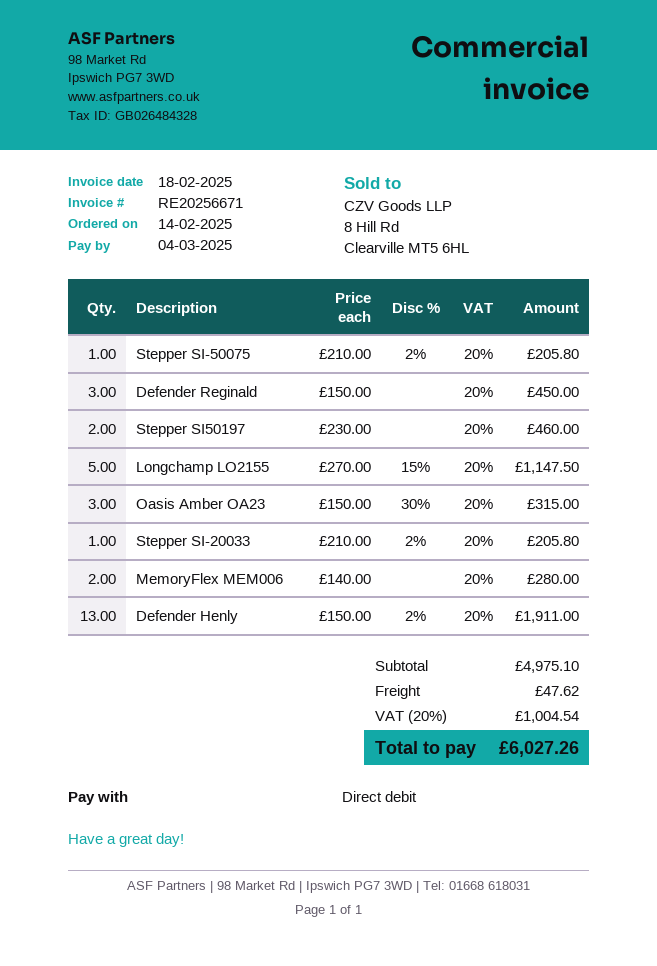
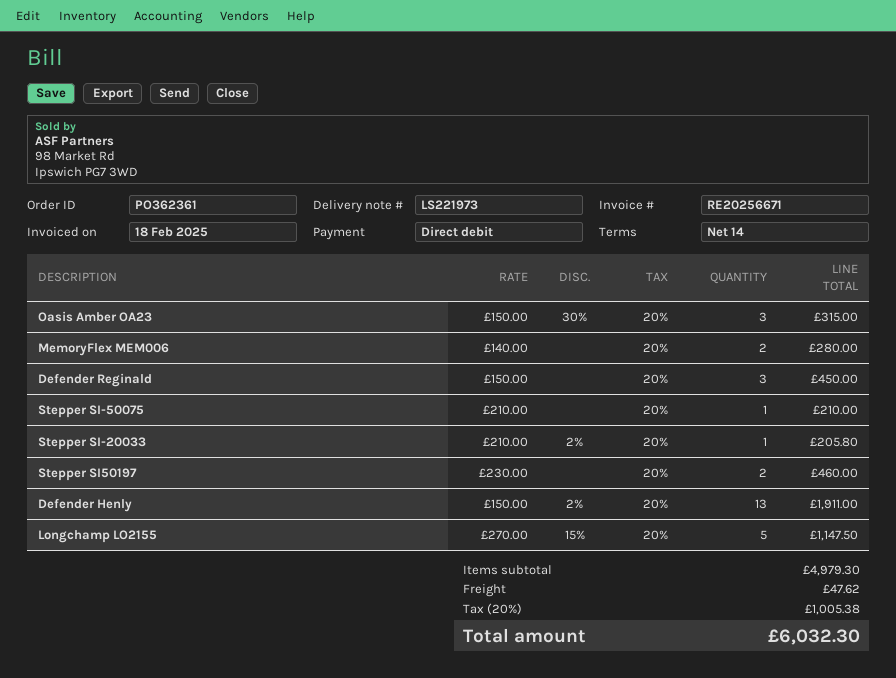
Stepper SI-50075: 1 x 210.00 - 2% = 205.80 -> 1 x 210.00 = 210.00
subtotal: 4975.10 -> 4979.30
tax: 20% = 1004.54 -> 20% = 1005.38
total: 6027.26 -> 6032.30

